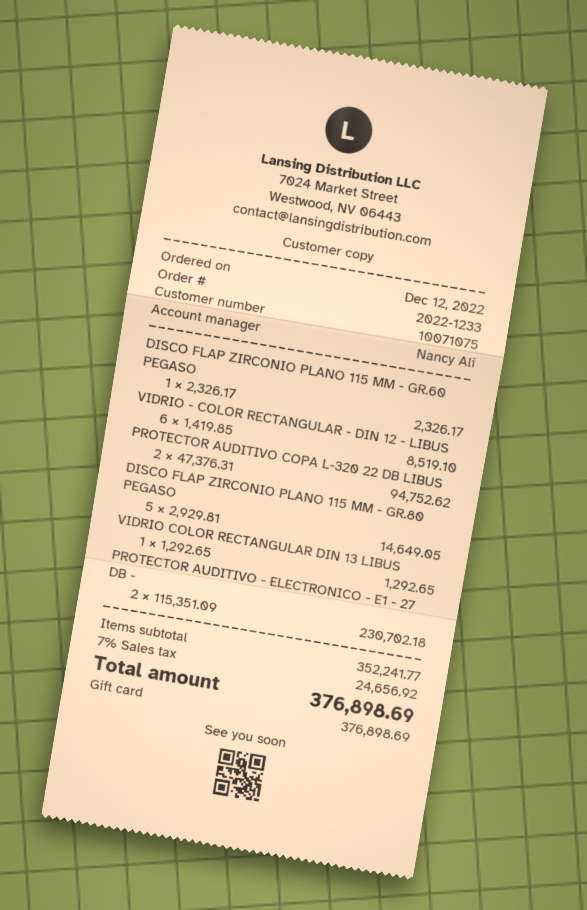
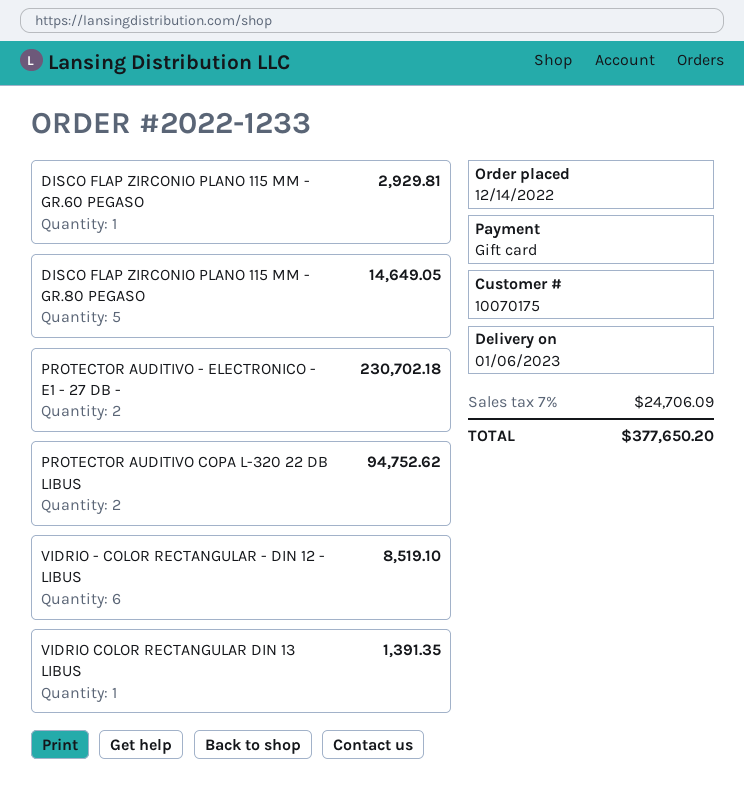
order date: 2022-12-12 -> 2022-12-14
customer number: 10071075 -> 10070175
DISCO FLAP ZIRCONIO PLANO 115 MM - GR.60 PEGASO: 1 for 2326.17 -> 1 for 2929.81
VIDRIO COLOR RECTANGULAR DIN 13 LIBUS: 1 for 1292.65 -> 1 for 1391.35
tax: 7% = 24656.92 -> 7% = 24706.09
total: 376898.69 -> 377650.20

